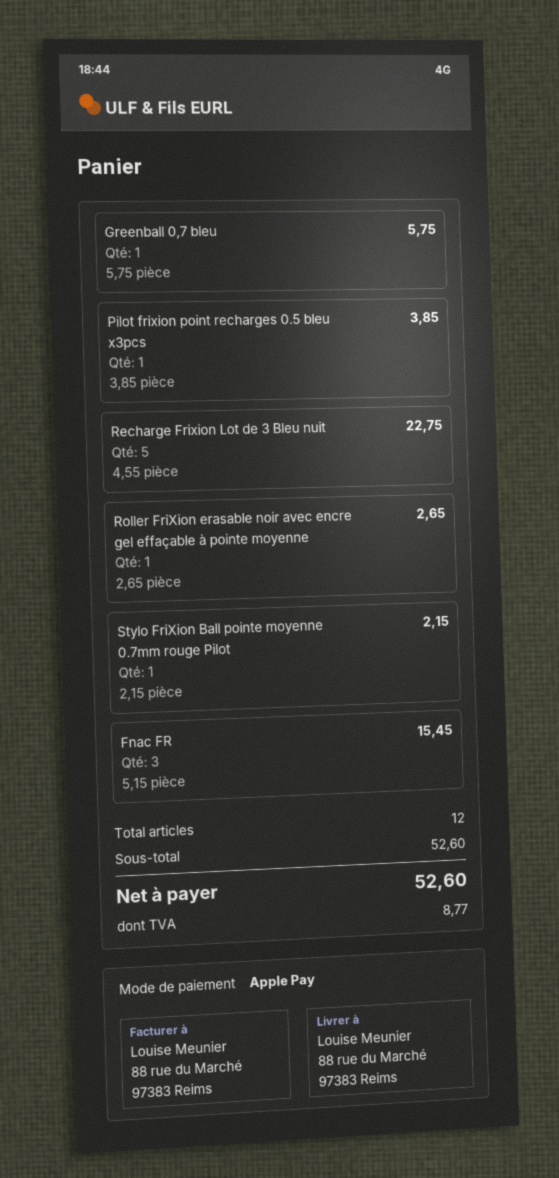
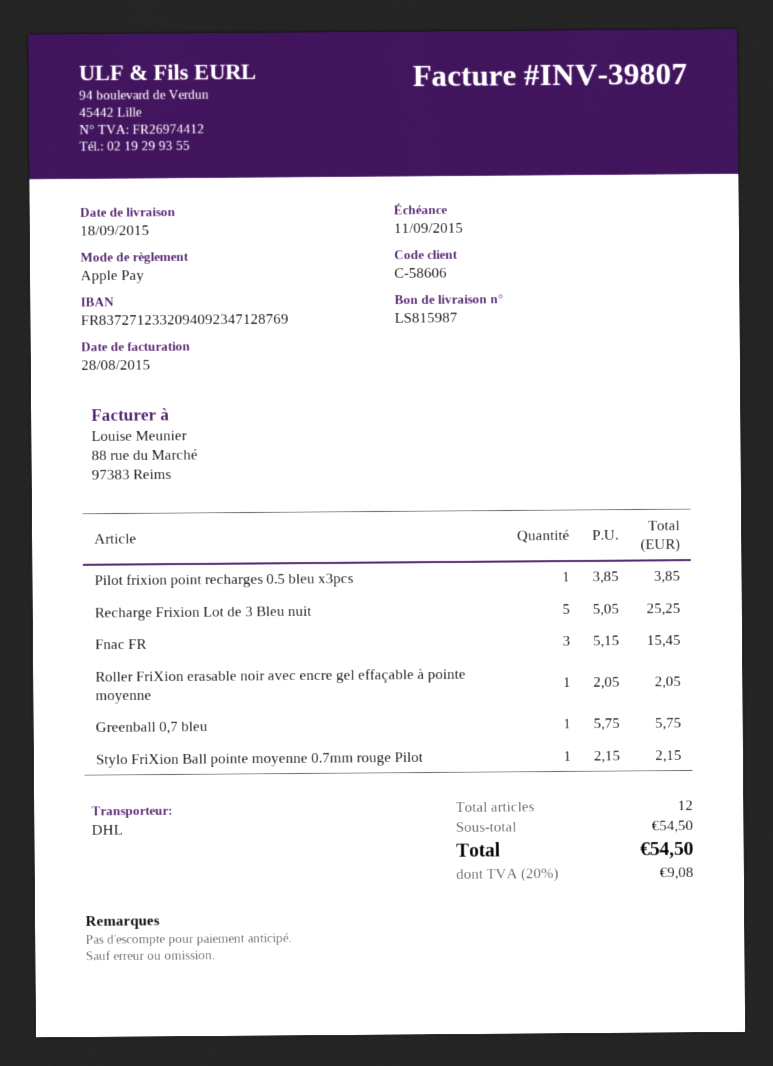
Recharge Frixion Lot de 3 Bleu nuit: 5 x 4.55 = 22.75 -> 5 x 5.05 = 25.25
Roller FriXion erasable noir avec encre gel effaçable à pointe moyenne: 1 x 2.65 = 2.65 -> 1 x 2.05 = 2.05
subtotal: 52.60 -> 54.50
tax: 8.77 -> 9.08
total: 52.60 -> 54.50

